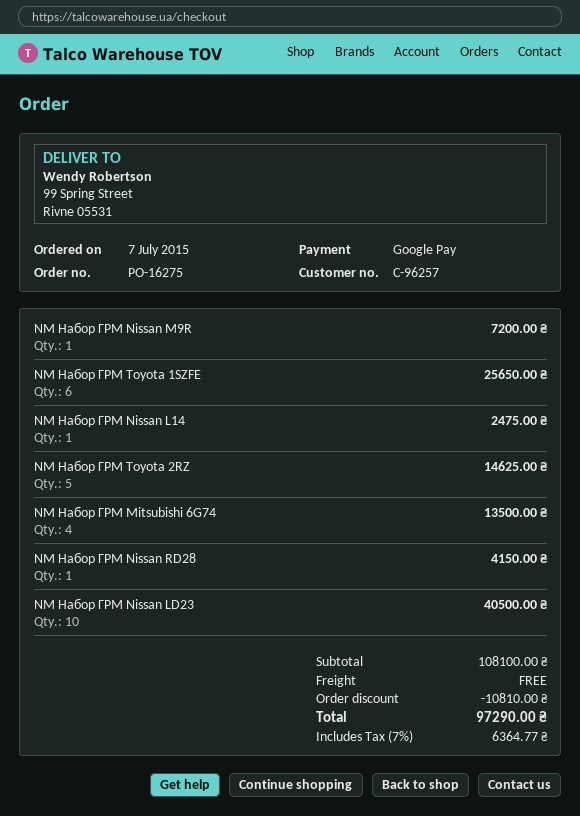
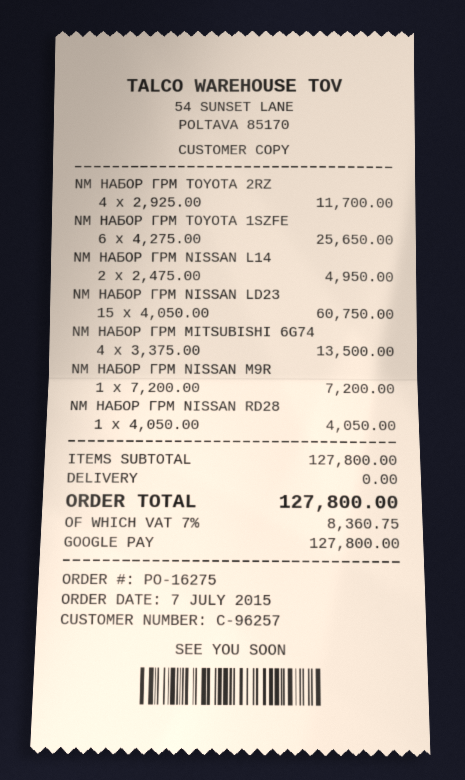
NM Набор ГРМ Nissan L14: 1 for 2475.00 -> 2 for 4950.00
NM Набор ГРМ Toyota 2RZ: 5 for 14625.00 -> 4 for 11700.00
NM Набор ГРМ Nissan RD28: 1 for 4150.00 -> 1 for 4050.00
NM Набор ГРМ Nissan LD23: 10 for 40500.00 -> 15 for 60750.00
subtotal: 108100.00 -> 127800.00
discount: 10810.00 -> none
tax: 7% = 6364.77 -> 7% = 8360.75
total: 97290.00 -> 127800.00

